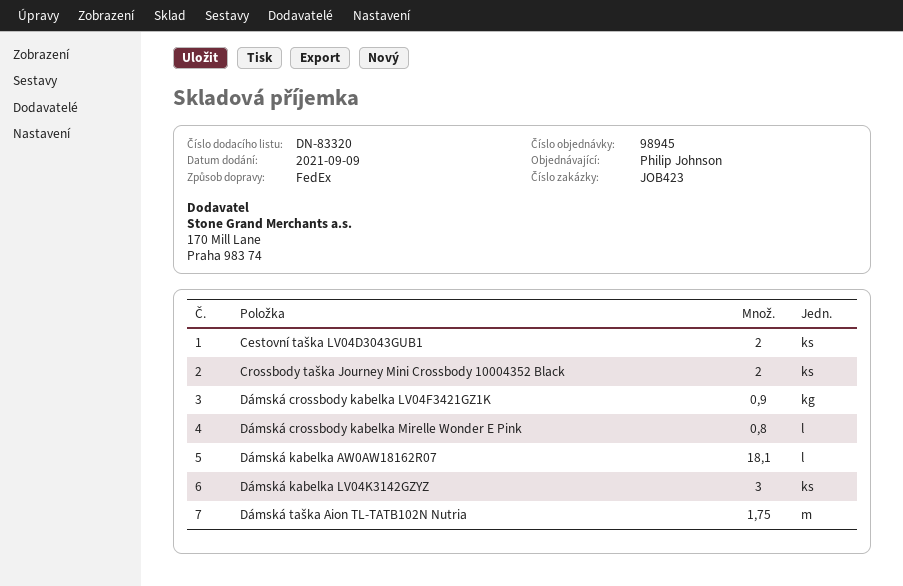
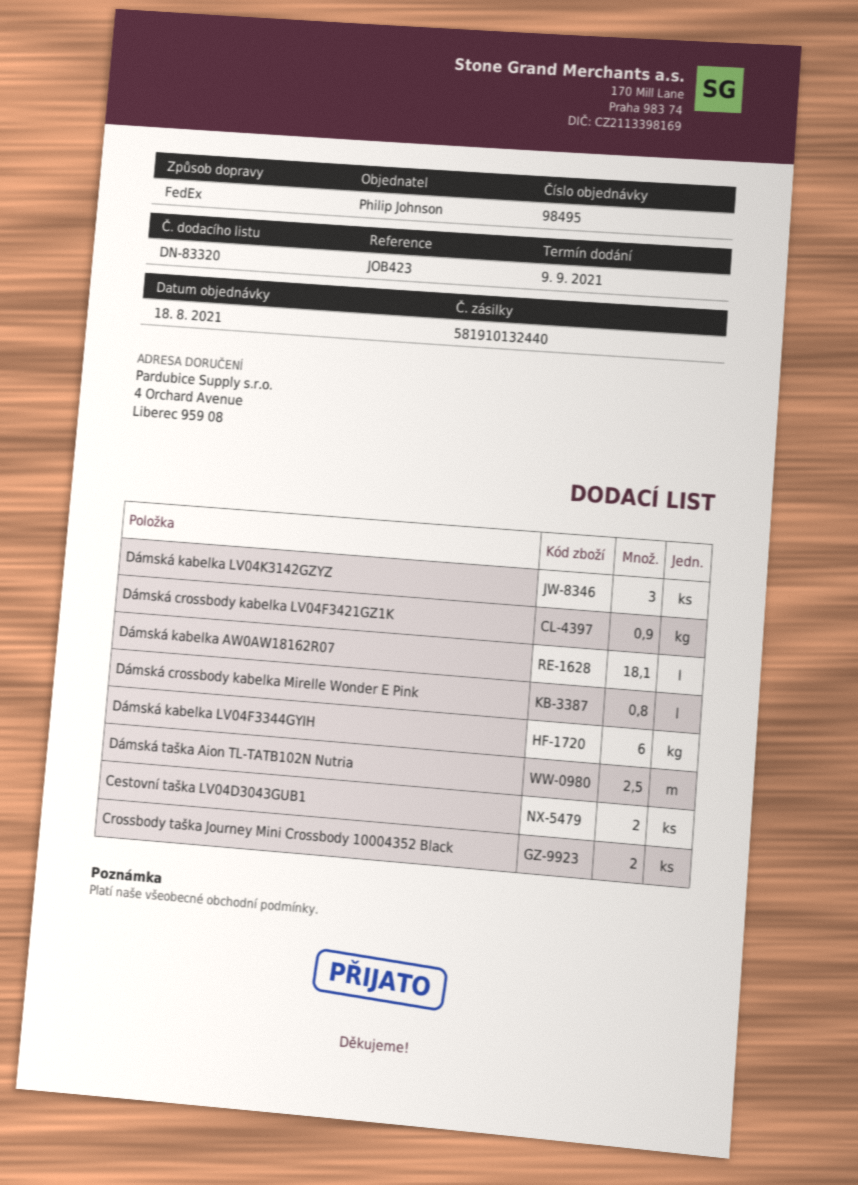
order number: 98945 -> 98495
Dámská taška Aion TL-TATB102N Nutria: 1.75 -> 2.5
Dámská kabelka LV04F3344GYIH: none -> 6

